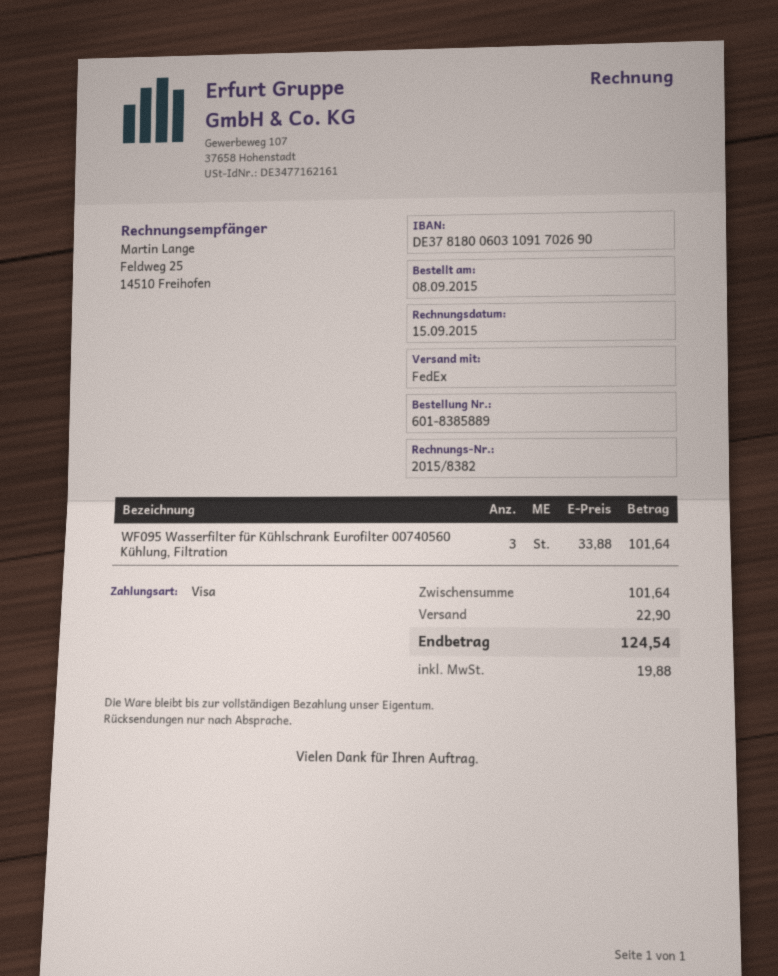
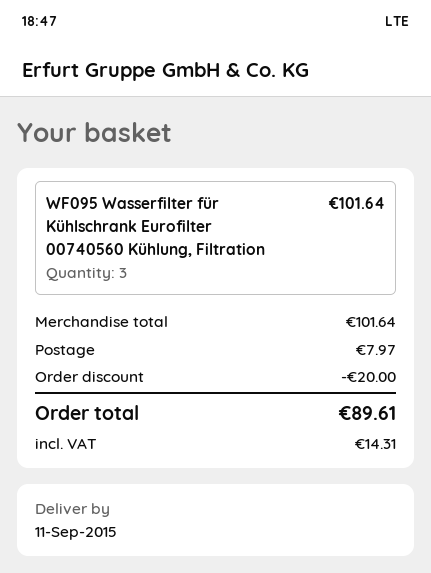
discount: none -> 20.00
shipping: 22.90 -> 7.97
tax: 19.88 -> 14.31
total: 124.54 -> 89.61

